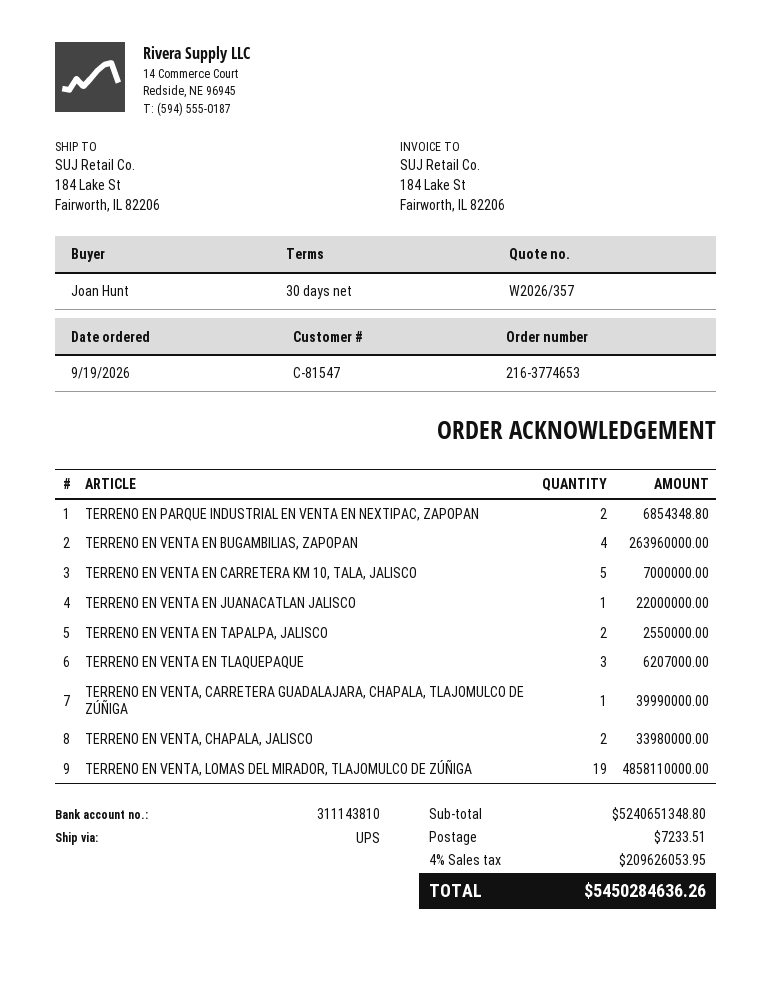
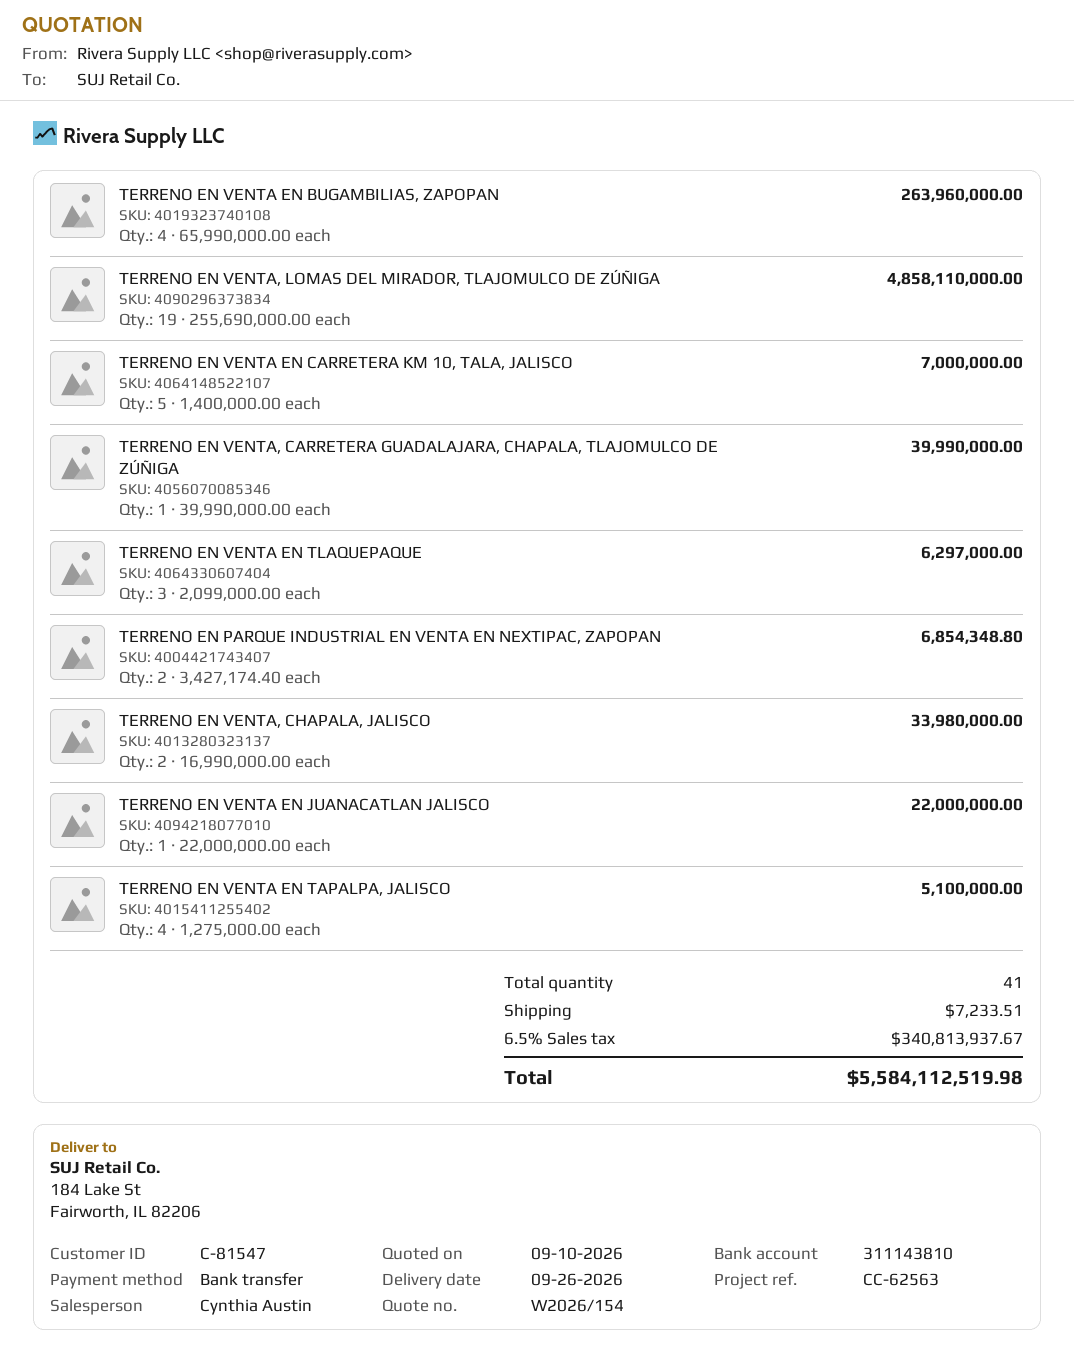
quote number: W2026/357 -> W2026/154
TERRENO EN VENTA EN TAPALPA, JALISCO: 2 for 2550000.00 -> 4 for 5100000.00
TERRENO EN VENTA EN TLAQUEPAQUE: 3 for 6207000.00 -> 3 for 6297000.00
tax: 4% = 209626053.95 -> 6.5% = 340813937.67
total: 5450284636.26 -> 5584112519.98

